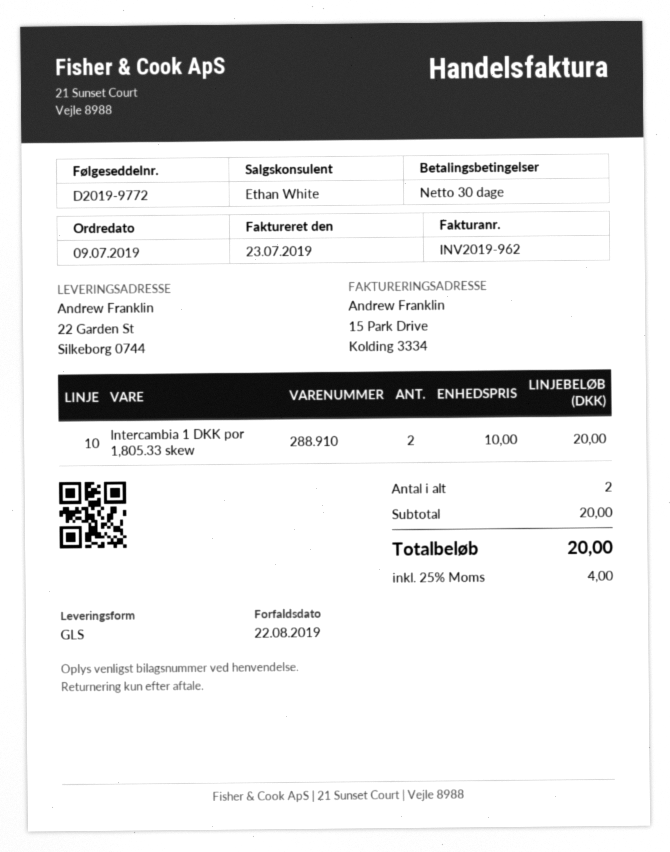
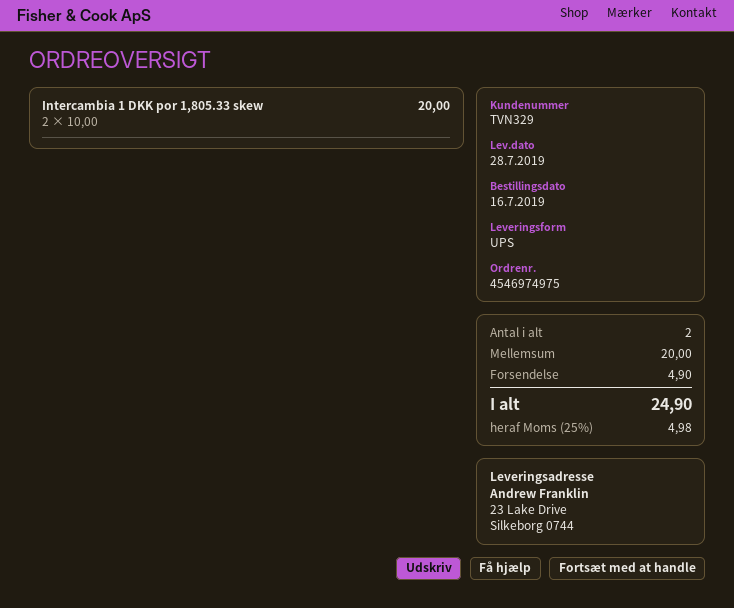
order date: 2019-07-09 -> 2019-07-16
shipping method: GLS -> UPS
ship to: 22 Garden St, Silkeborg 0744 -> 23 Lake Drive, Silkeborg 0744
shipping: none -> 4.90
tax: 25% = 4.00 -> 25% = 4.98
total: 20.00 -> 24.90

